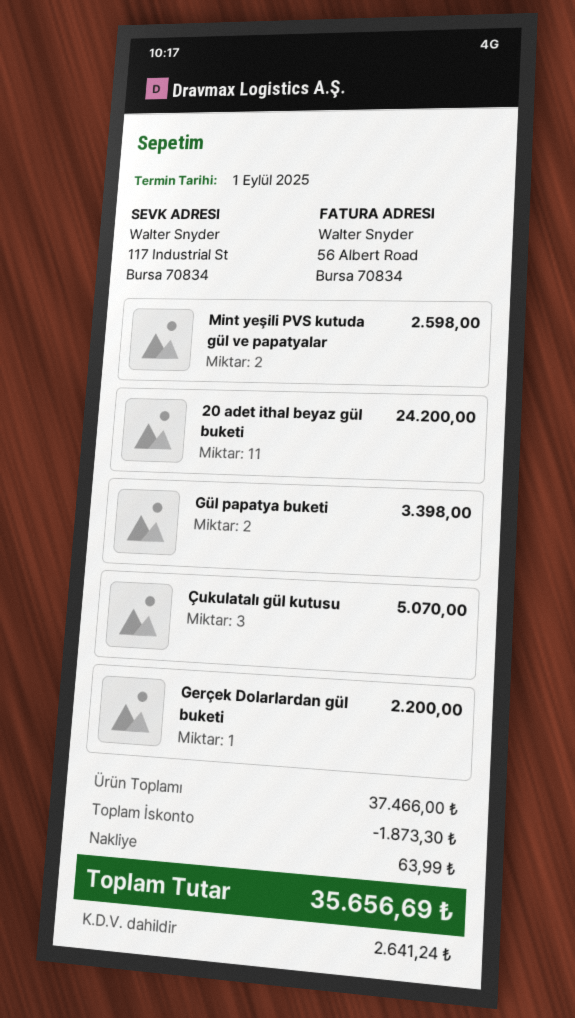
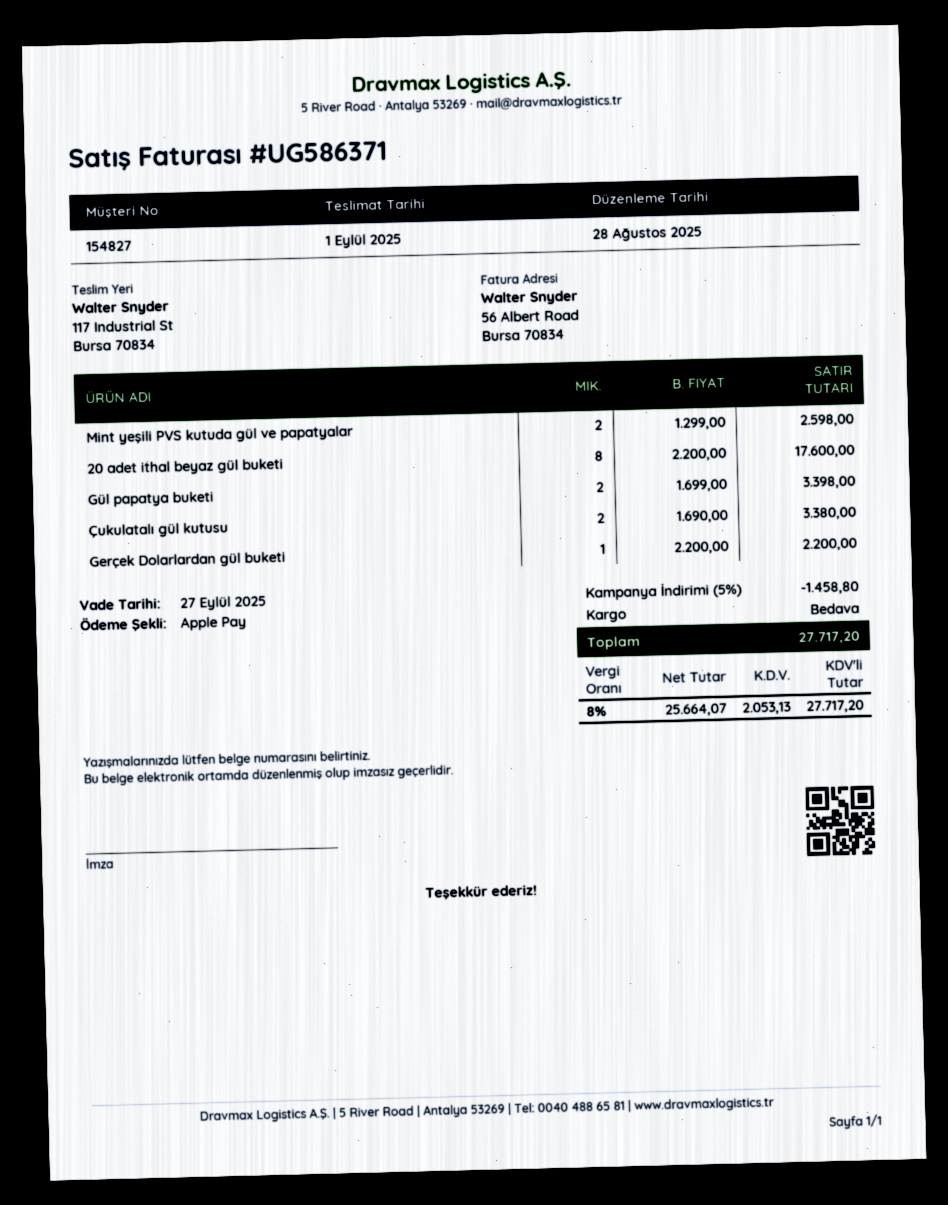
20 adet ithal beyaz gül buketi: 11 for 24200.00 -> 8 for 17600.00
Çukulatalı gül kutusu: 3 for 5070.00 -> 2 for 3380.00
discount: 1873.30 -> 1458.80
shipping: 63.99 -> 0.00
tax: 2641.24 -> 2053.13
total: 35656.69 -> 27717.20

